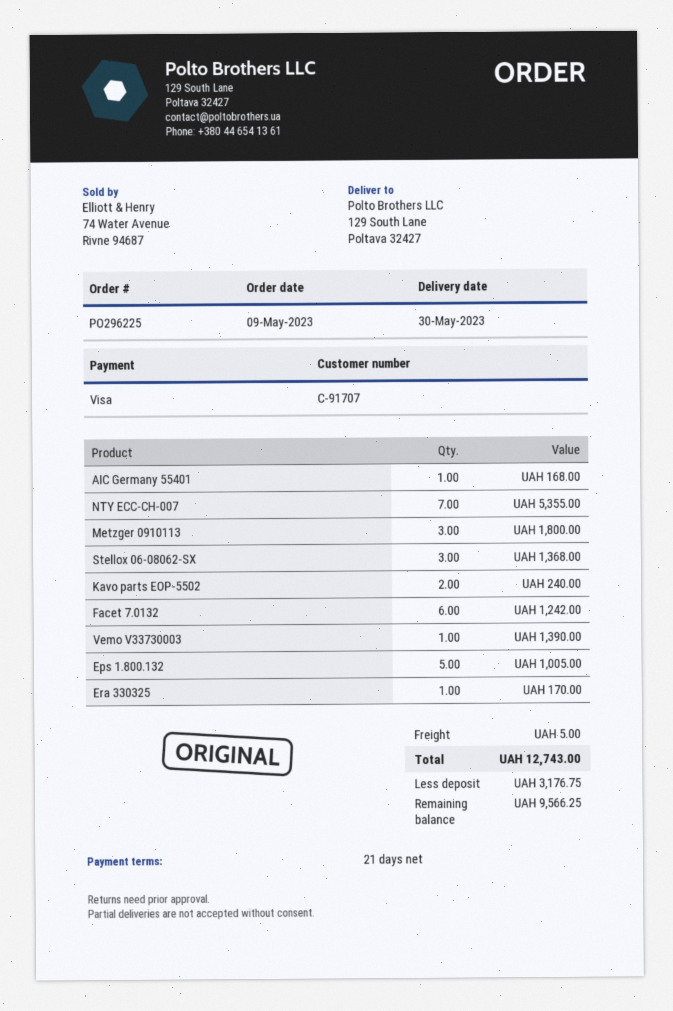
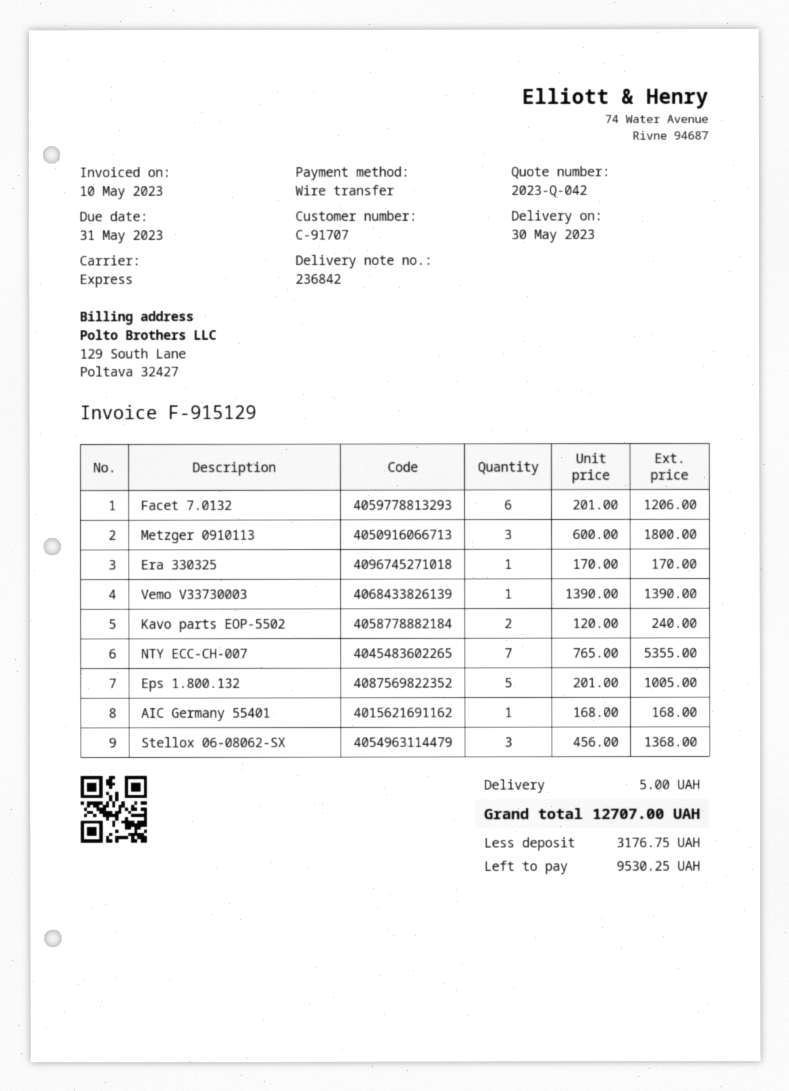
payment method: Visa -> bank transfer
Facet 7.0132: 6 for 1242.00 -> 6 for 1206.00
total: 12743.00 -> 12707.00
balance: 9566.25 -> 9530.25

